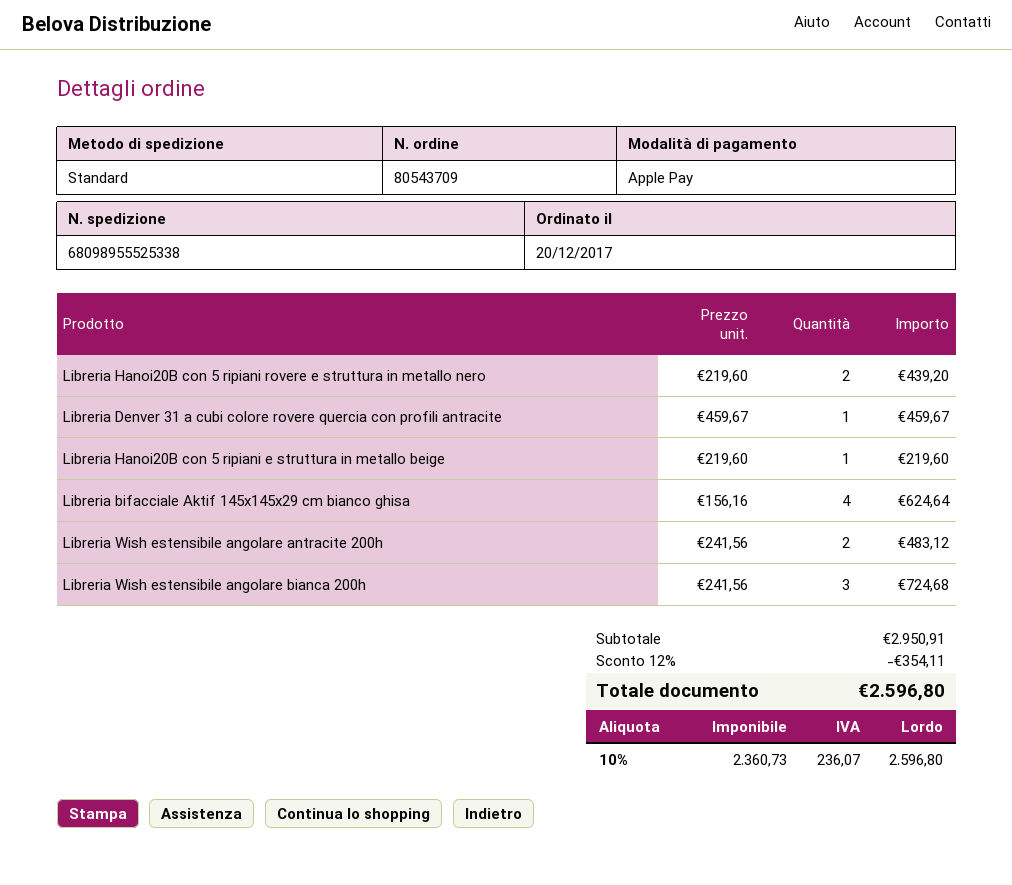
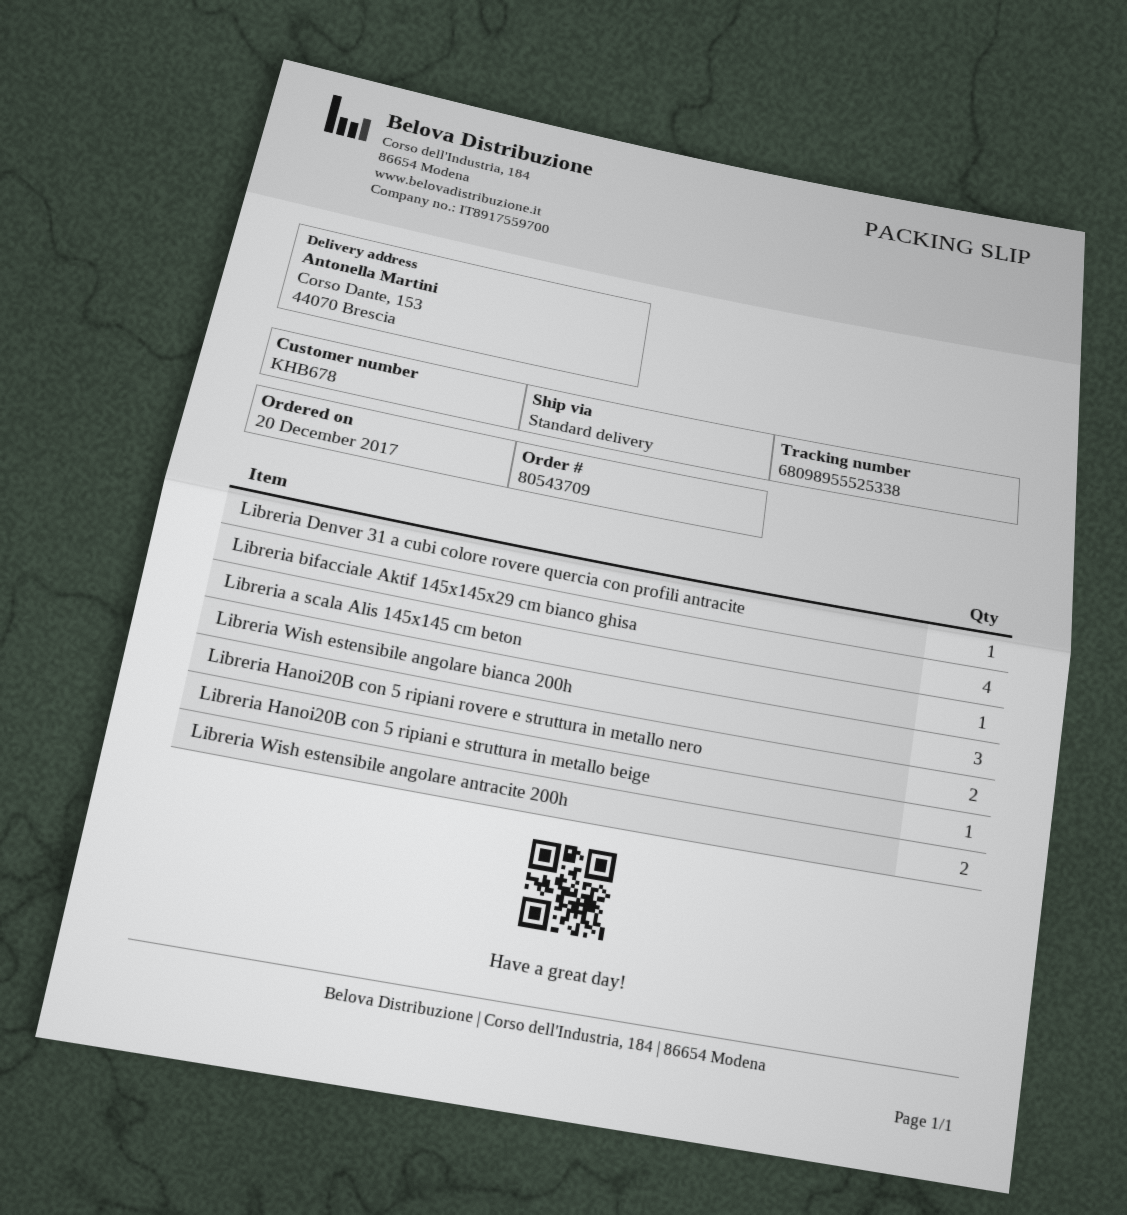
Libreria a scala Alis 145x145 cm beton: none -> 1

